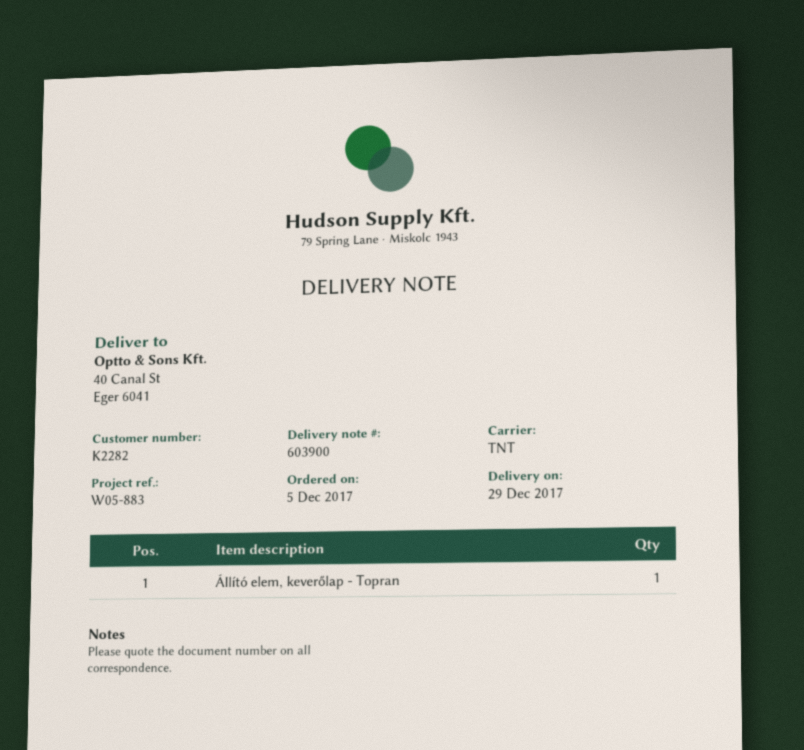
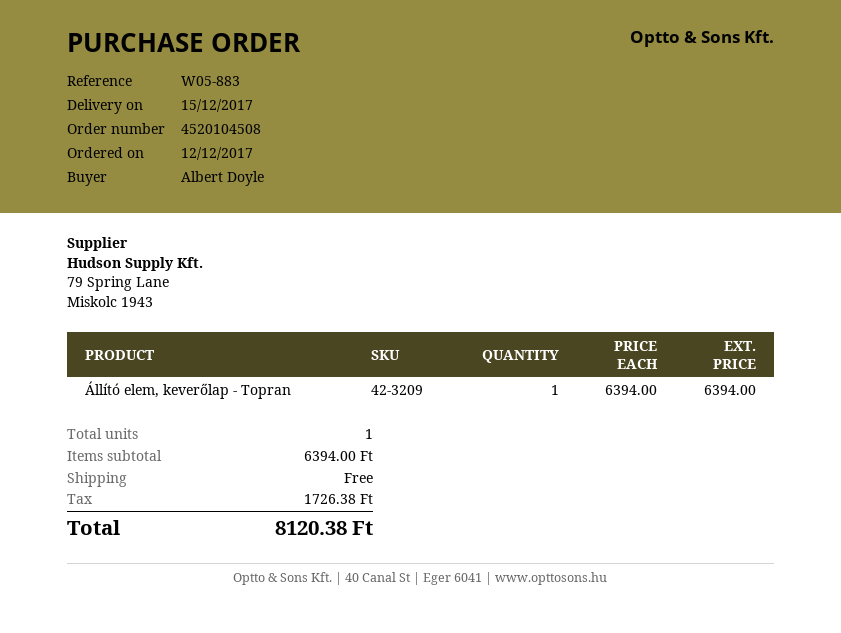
order date: 2017-12-05 -> 2017-12-12
delivery date: 2017-12-29 -> 2017-12-15

